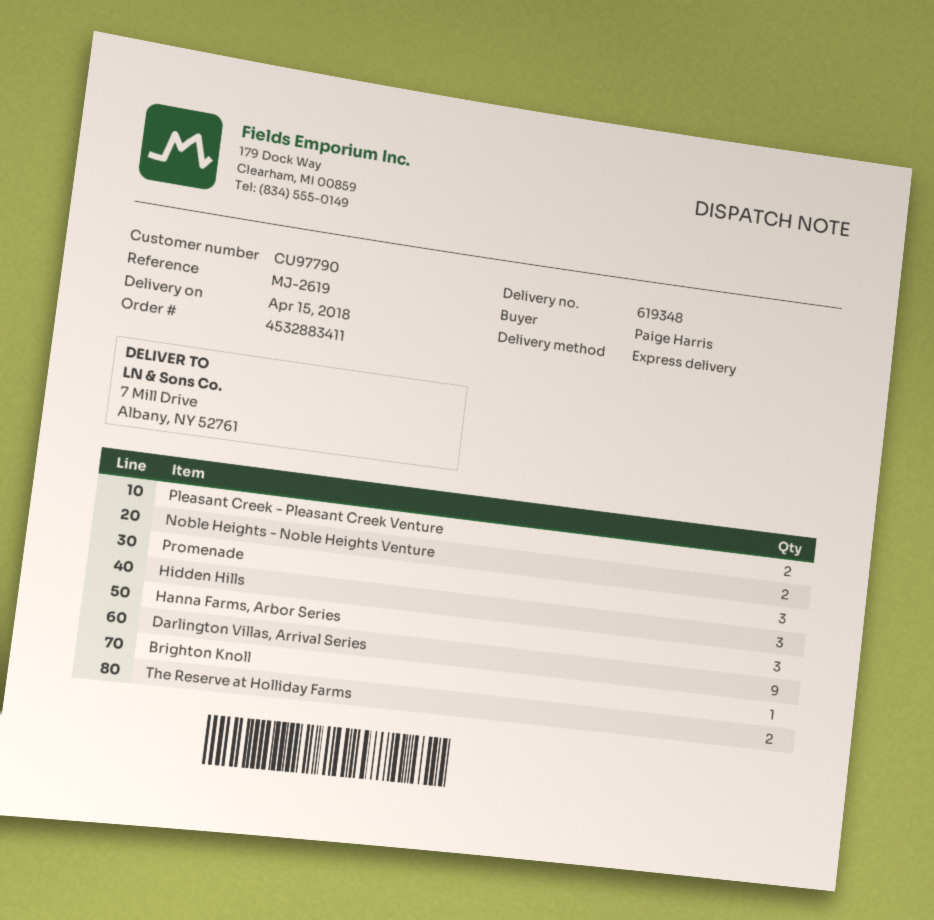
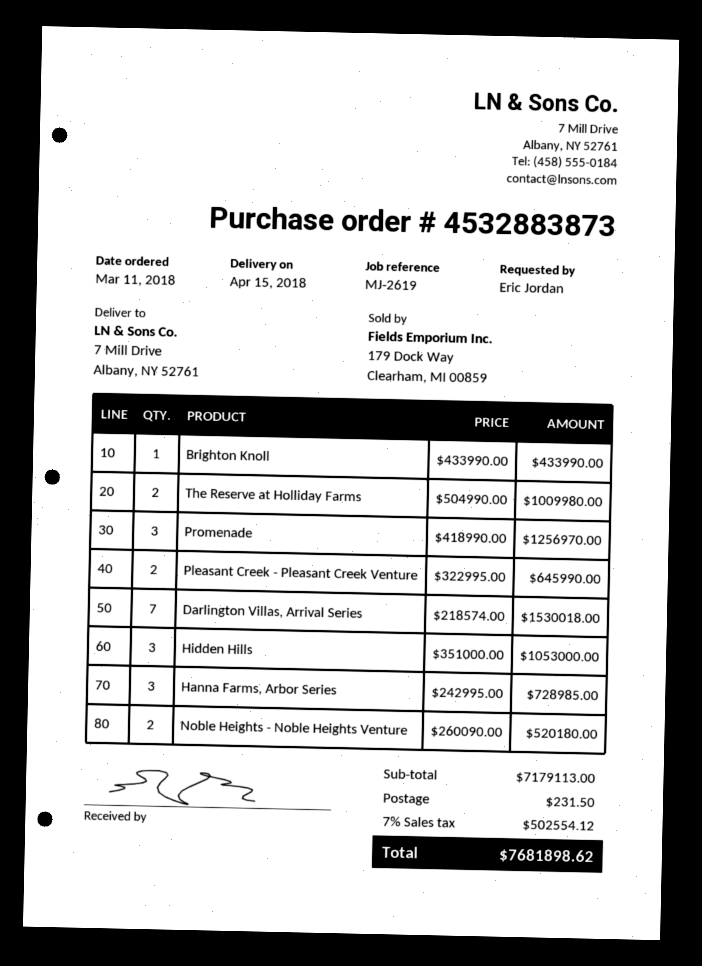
order number: 4532883411 -> 4532883873
ordered by: Paige Harris -> Eric Jordan
Darlington Villas, Arrival Series: 9 -> 7

